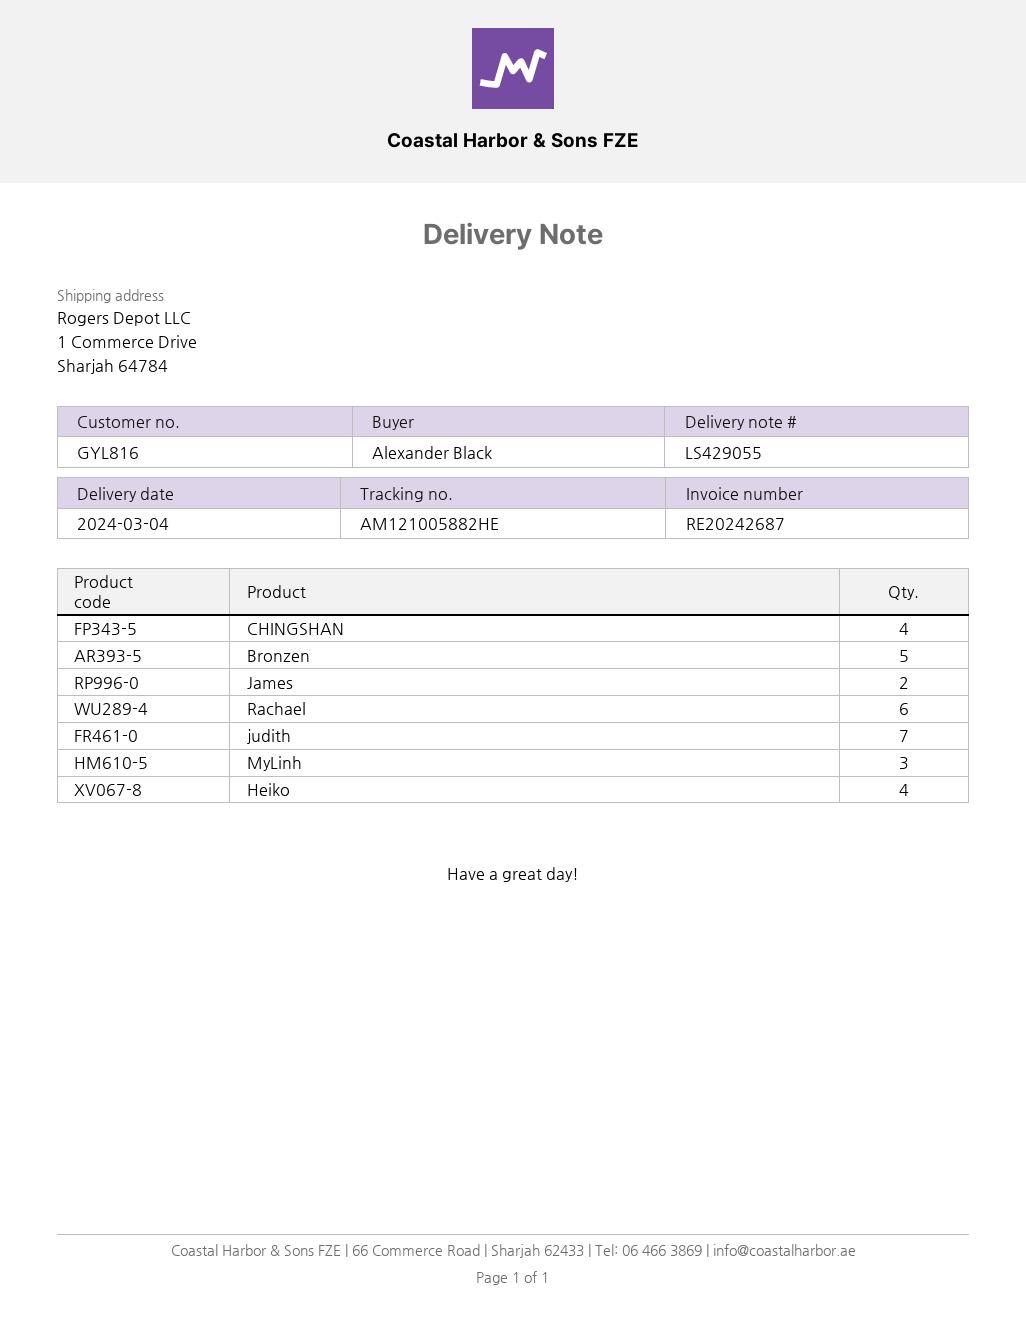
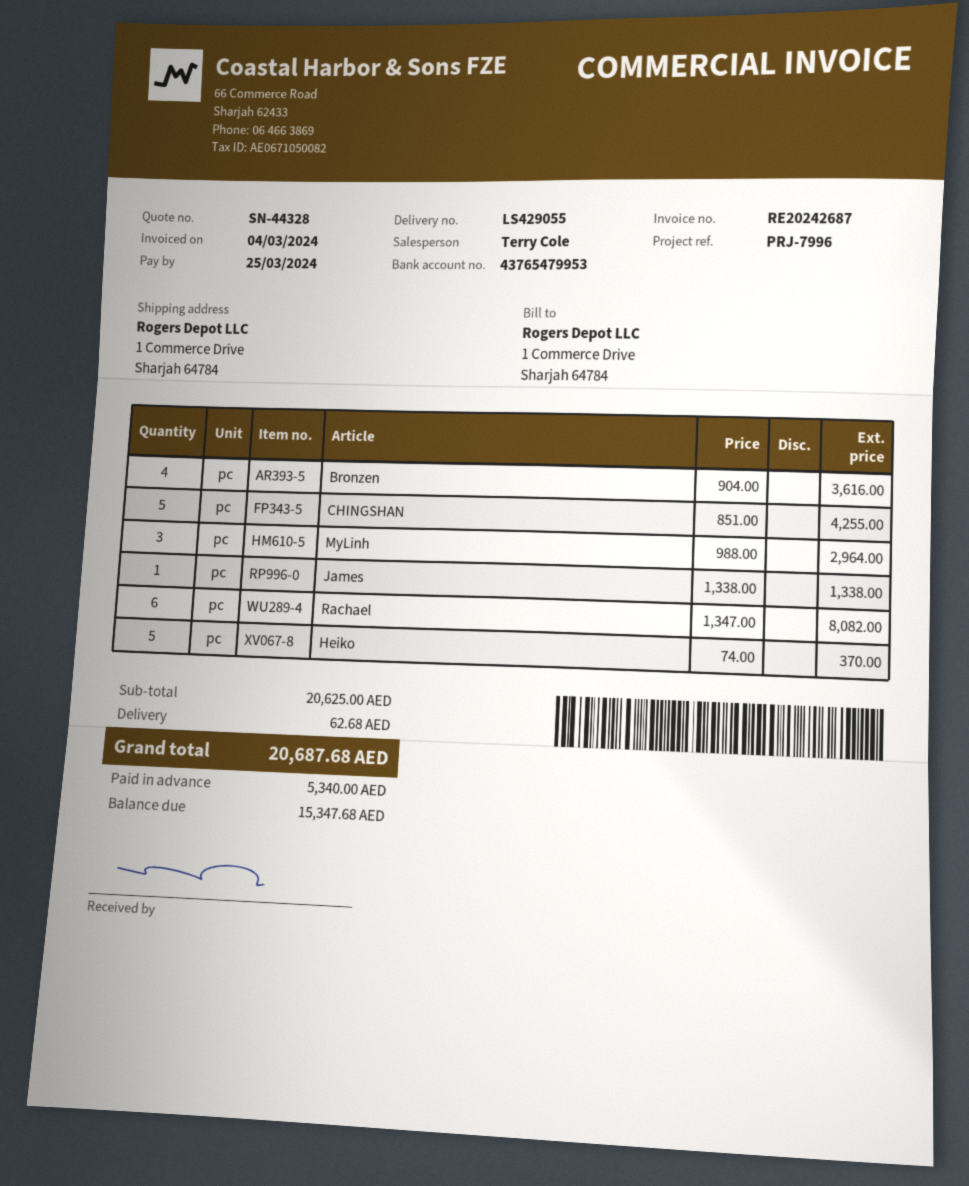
CHINGSHAN: 4 -> 5
Bronzen: 5 -> 4
James: 2 -> 1
judith: 7 -> none
Heiko: 4 -> 5

